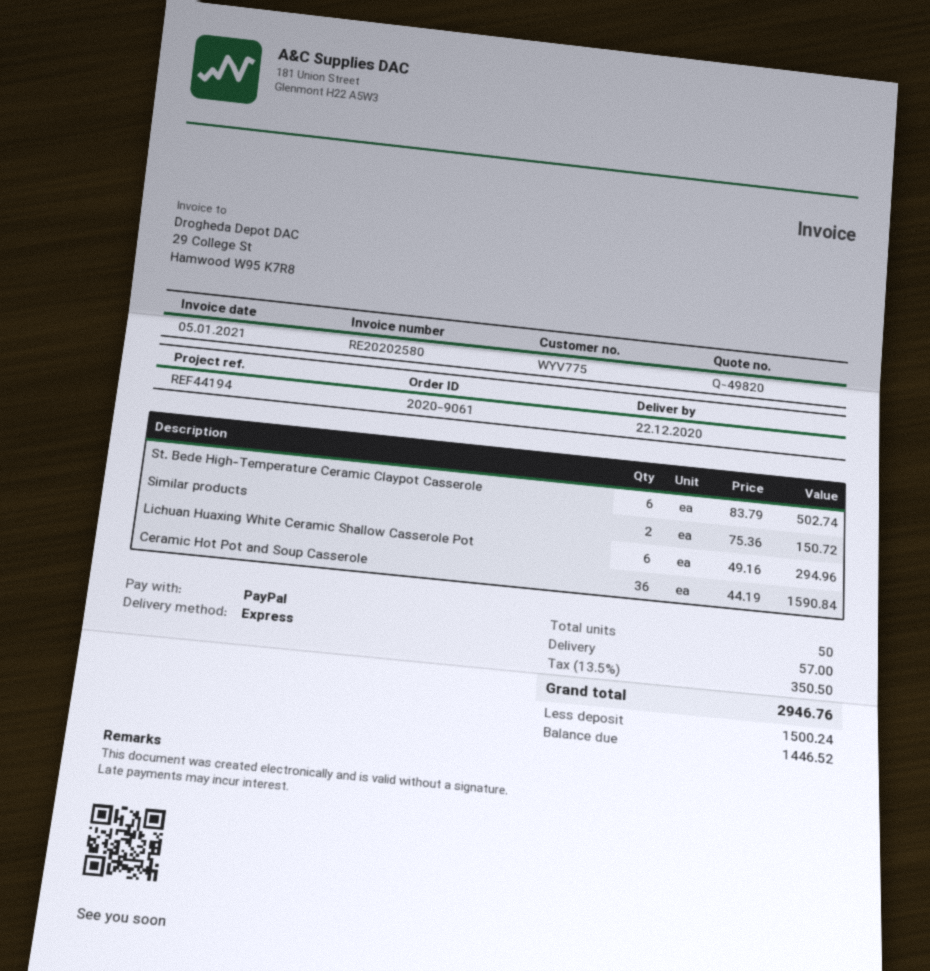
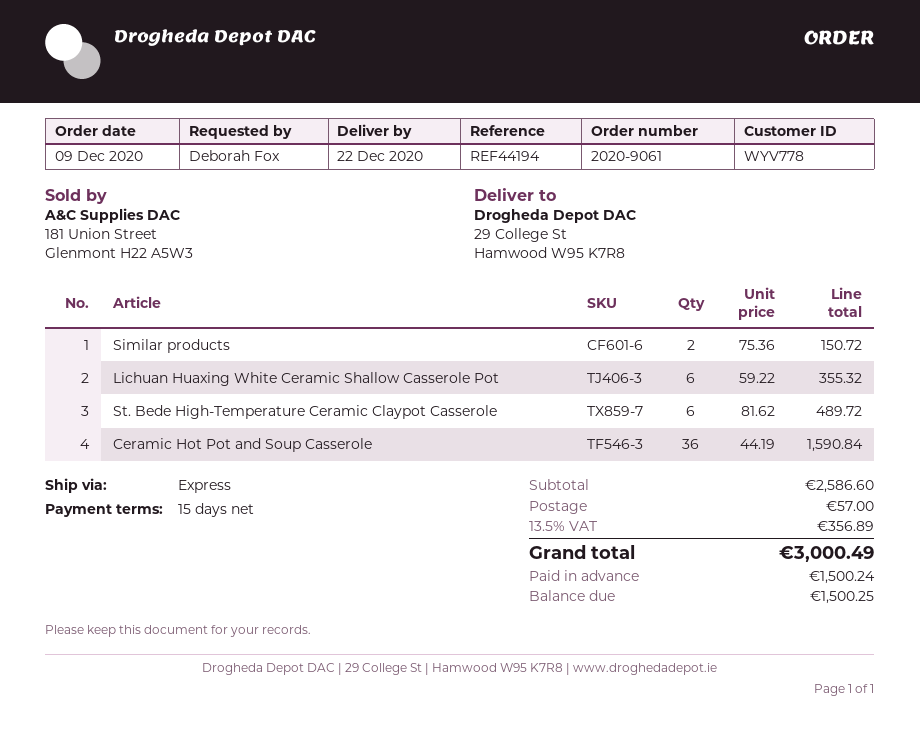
customer number: WYV775 -> WYV778
St. Bede High-Temperature Ceramic Claypot Casserole: 6 x 83.79 = 502.74 -> 6 x 81.62 = 489.72
Lichuan Huaxing White Ceramic Shallow Casserole Pot: 6 x 49.16 = 294.96 -> 6 x 59.22 = 355.32
tax: 13.5% = 350.50 -> 13.5% = 356.89
total: 2946.76 -> 3000.49
balance: 1446.52 -> 1500.25

